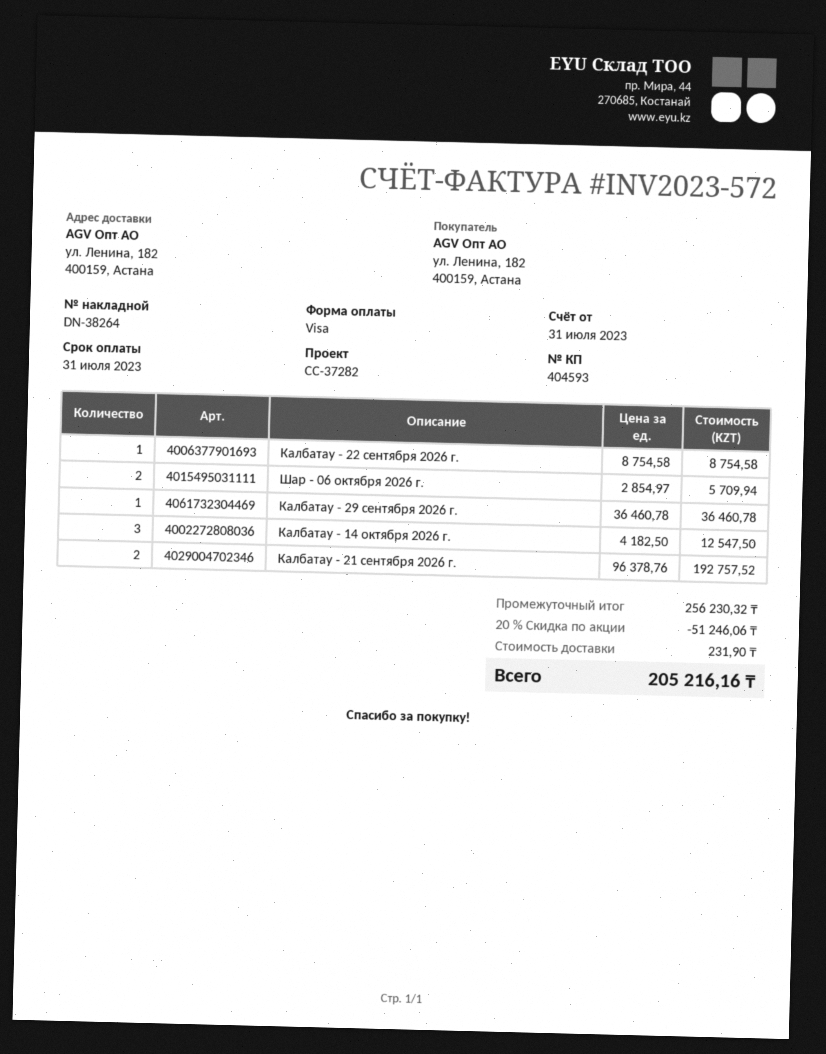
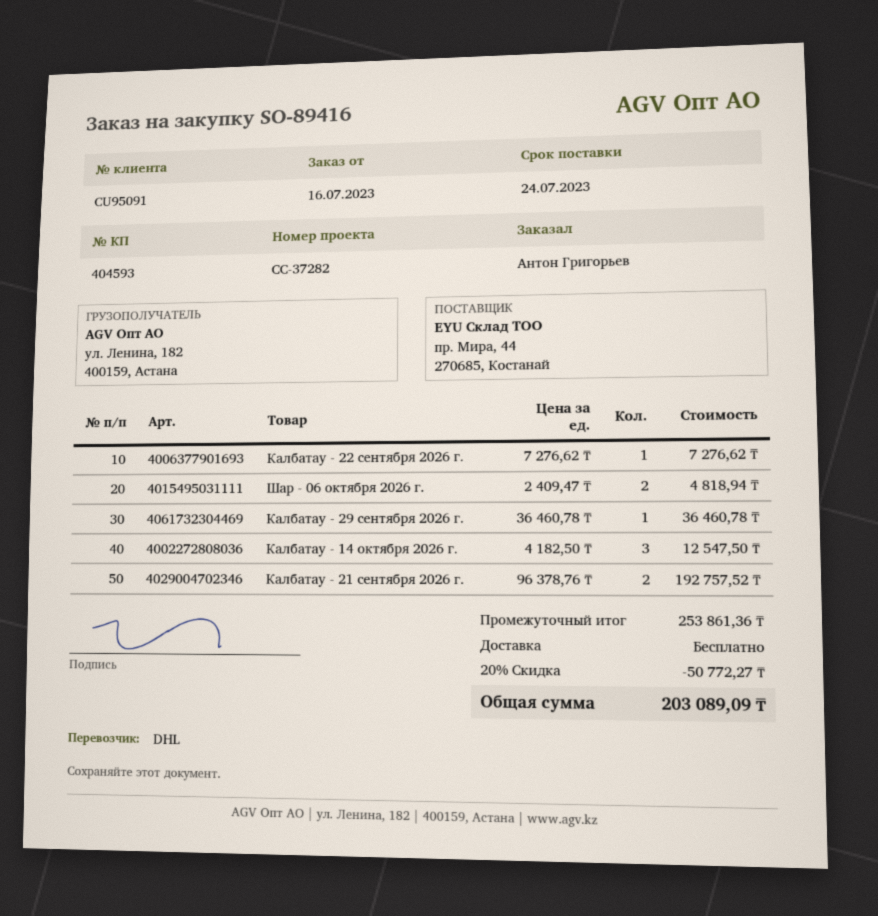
Калбатау - 22 сентября 2026 г.: 1 x 8754.58 = 8754.58 -> 1 x 7276.62 = 7276.62
Шар - 06 октября 2026 г.: 2 x 2854.97 = 5709.94 -> 2 x 2409.47 = 4818.94
subtotal: 256230.32 -> 253861.36
discount: 20% = 51246.06 -> 20% = 50772.27
shipping: 231.90 -> 0.00
total: 205216.16 -> 203089.09

